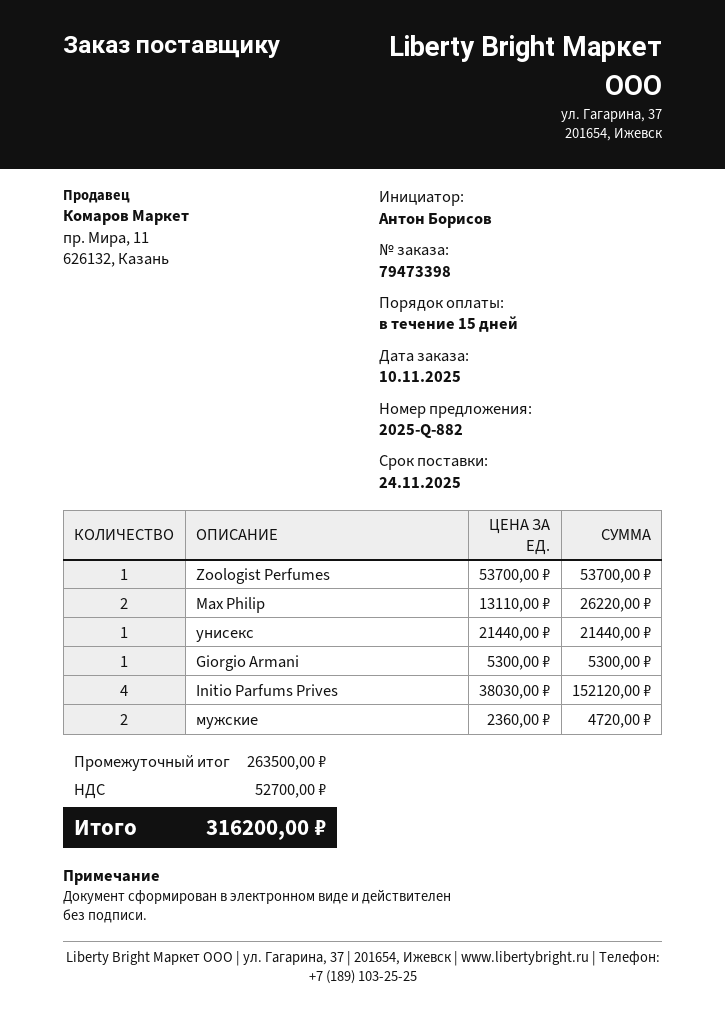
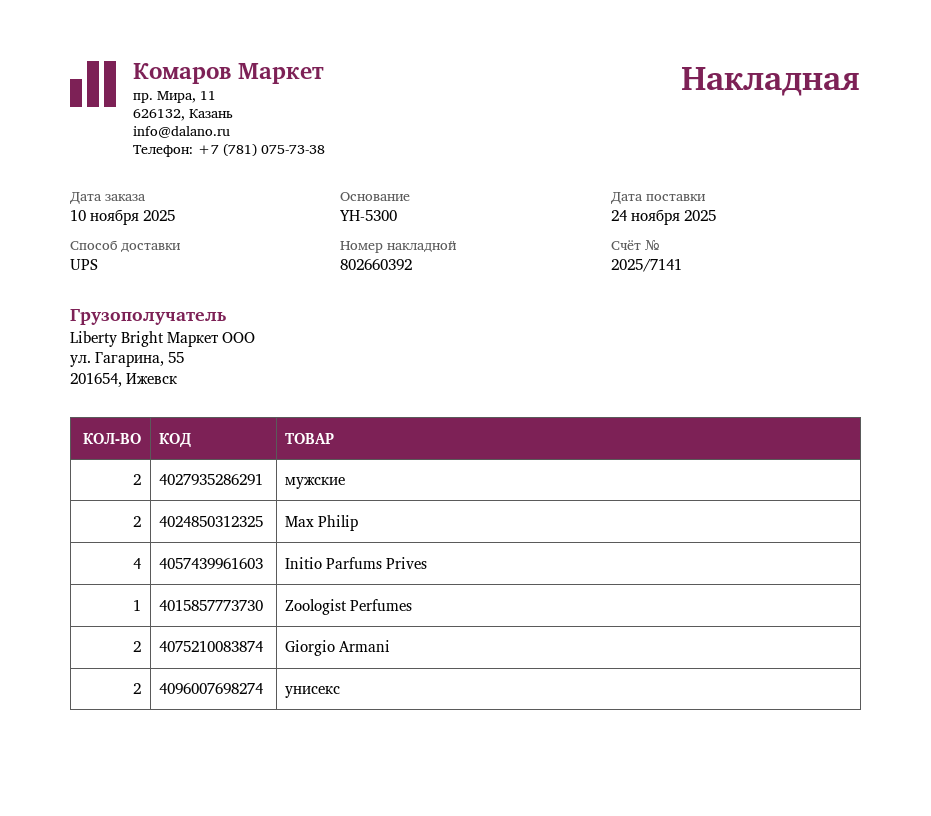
унисекс: 1 -> 2
Giorgio Armani: 1 -> 2

